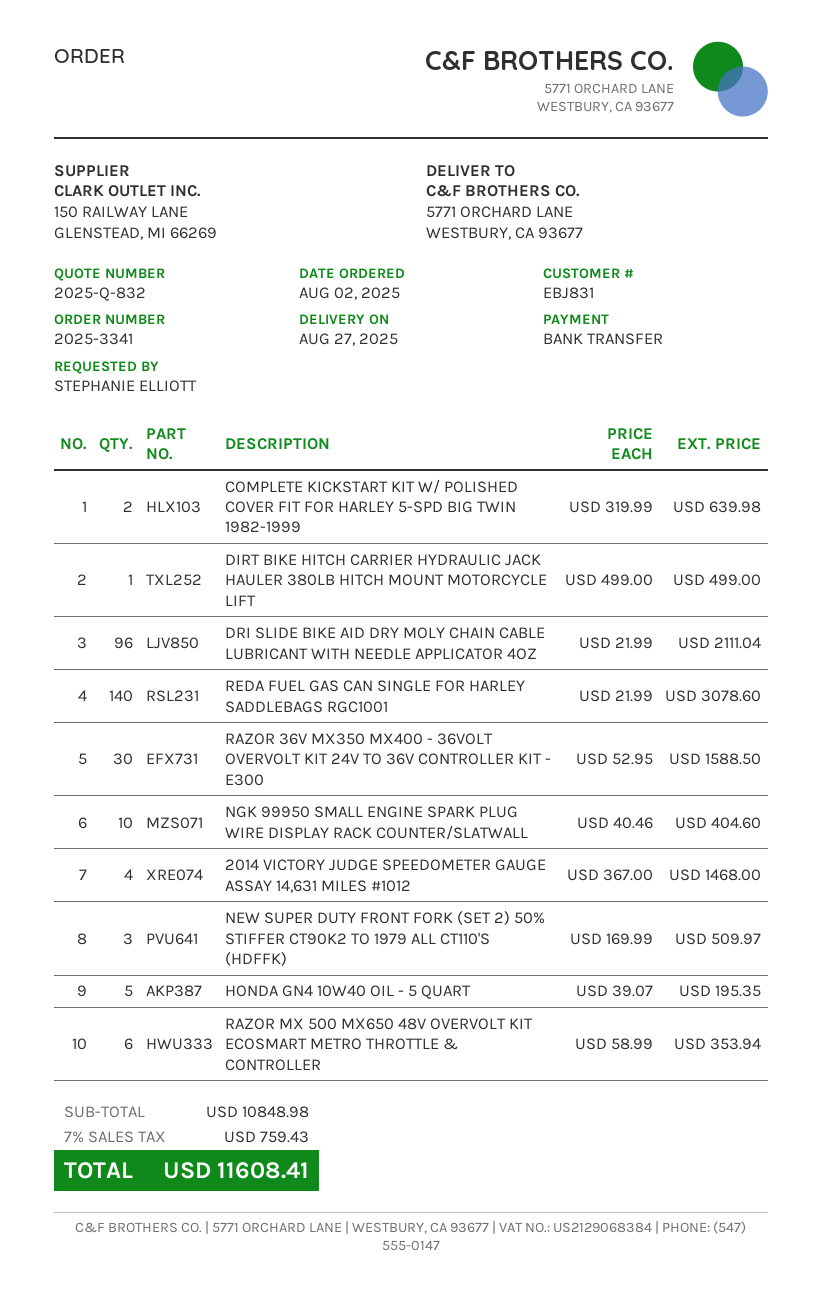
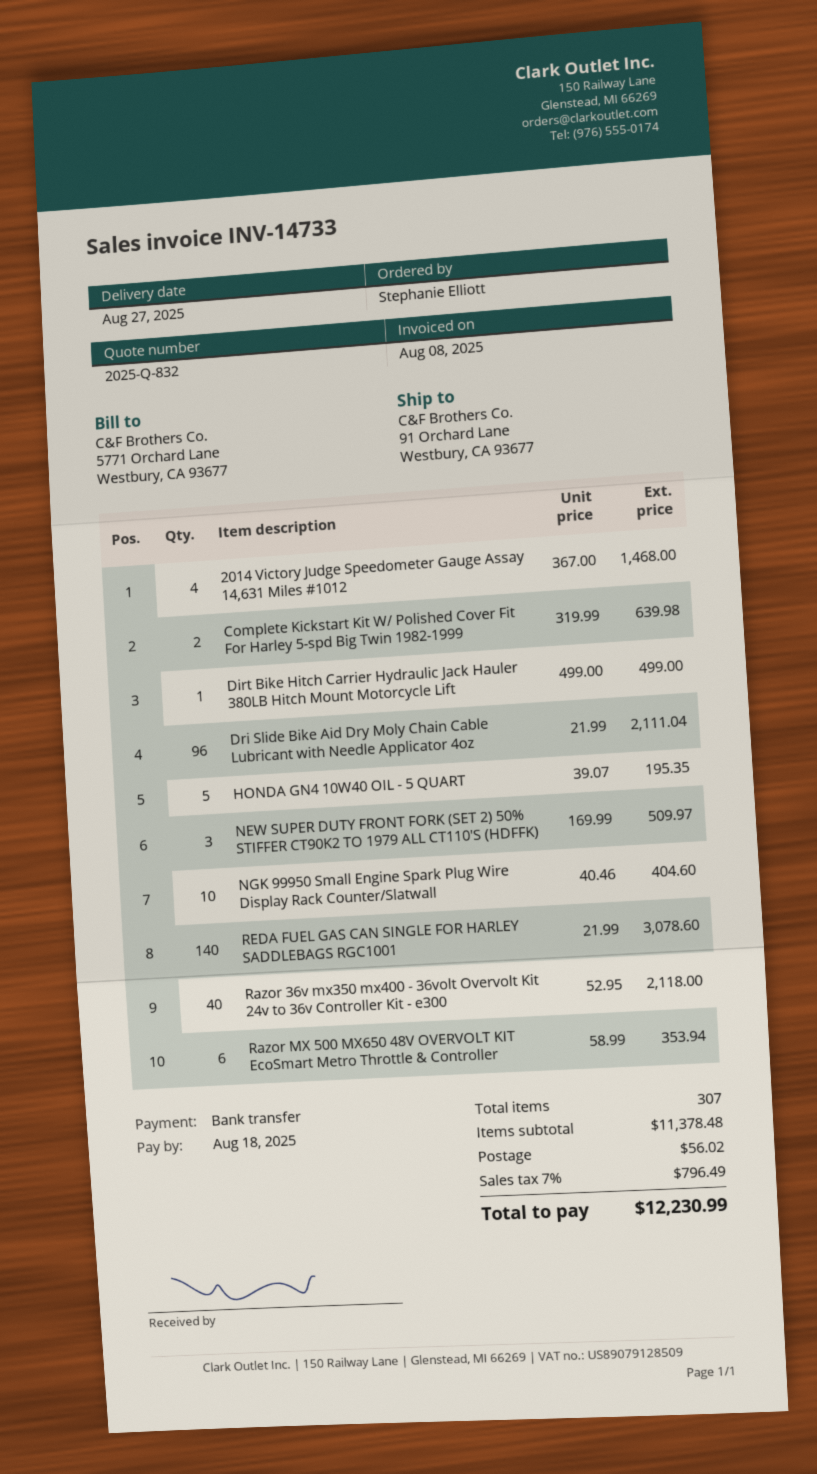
ship to: 5771 ORCHARD LANE, WESTBURY, CA 93677 -> 91 Orchard Lane, Westbury, CA 93677
RAZOR 36V MX350 MX400 - 36VOLT OVERVOLT KIT 24V TO 36V CONTROLLER KIT - E300: 30 x 52.95 = 1588.50 -> 40 x 52.95 = 2118.00
subtotal: 10848.98 -> 11378.48
shipping: none -> 56.02
tax: 7% = 759.43 -> 7% = 796.49
total: 11608.41 -> 12230.99

